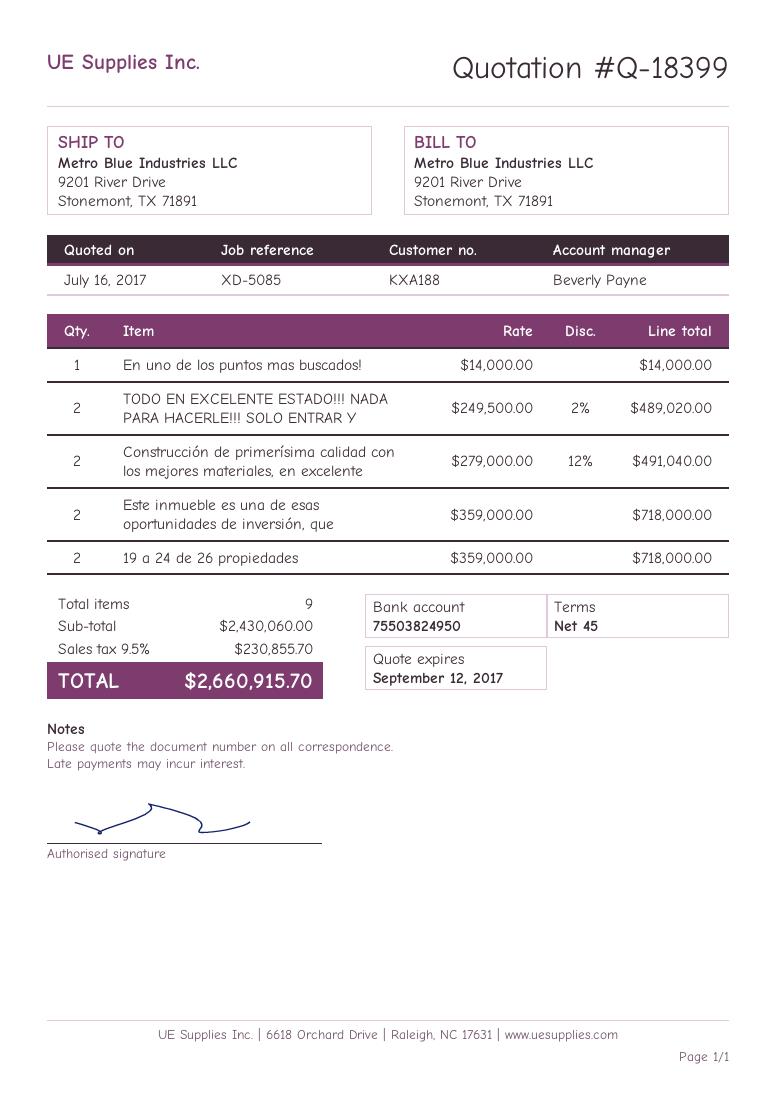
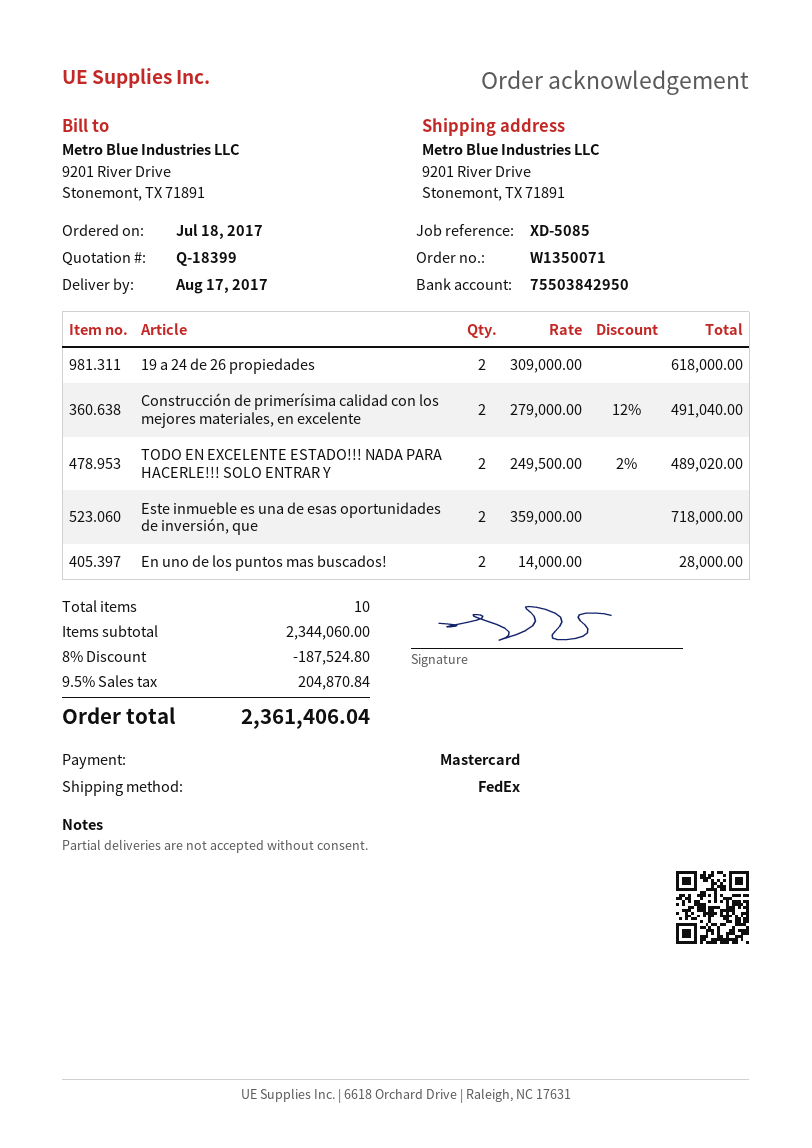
bank account: 75503824950 -> 75503842950
En uno de los puntos mas buscados!: 1 x 14000.00 = 14000.00 -> 2 x 14000.00 = 28000.00
19 a 24 de 26 propiedades: 2 x 359000.00 = 718000.00 -> 2 x 309000.00 = 618000.00
total quantity: 9 -> 10
subtotal: 2430060.00 -> 2344060.00
discount: none -> 8% = 187524.80
tax: 9.5% = 230855.70 -> 9.5% = 204870.84
total: 2660915.70 -> 2361406.04

